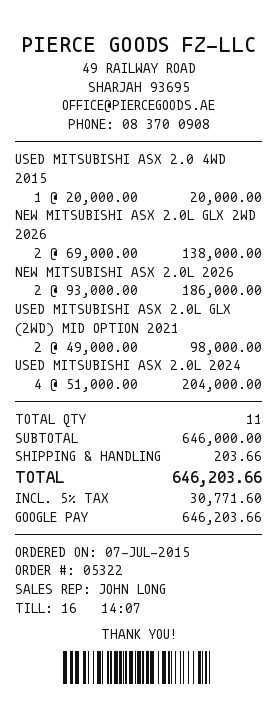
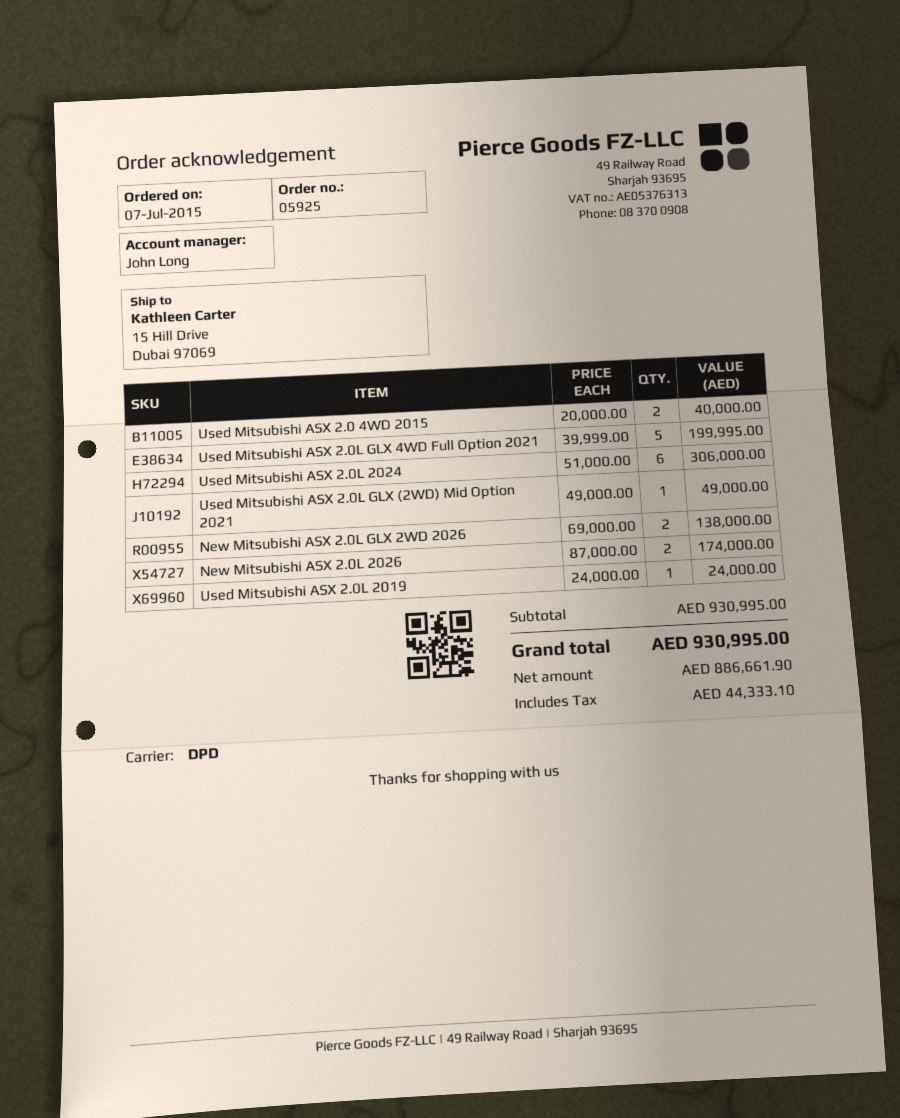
order number: 05322 -> 05925
USED MITSUBISHI ASX 2.0 4WD 2015: 1 x 20000.00 = 20000.00 -> 2 x 20000.00 = 40000.00
NEW MITSUBISHI ASX 2.0L 2026: 2 x 93000.00 = 186000.00 -> 2 x 87000.00 = 174000.00
USED MITSUBISHI ASX 2.0L GLX (2WD) MID OPTION 2021: 2 x 49000.00 = 98000.00 -> 1 x 49000.00 = 49000.00
USED MITSUBISHI ASX 2.0L 2024: 4 x 51000.00 = 204000.00 -> 6 x 51000.00 = 306000.00
Used Mitsubishi ASX 2.0L GLX 4WD Full Option 2021: none -> 5 x 39999.00 = 199995.00
Used Mitsubishi ASX 2.0L 2019: none -> 1 x 24000.00 = 24000.00
subtotal: 646000.00 -> 930995.00
shipping: 203.66 -> none
tax: 30771.60 -> 44333.10
total: 646203.66 -> 930995.00

